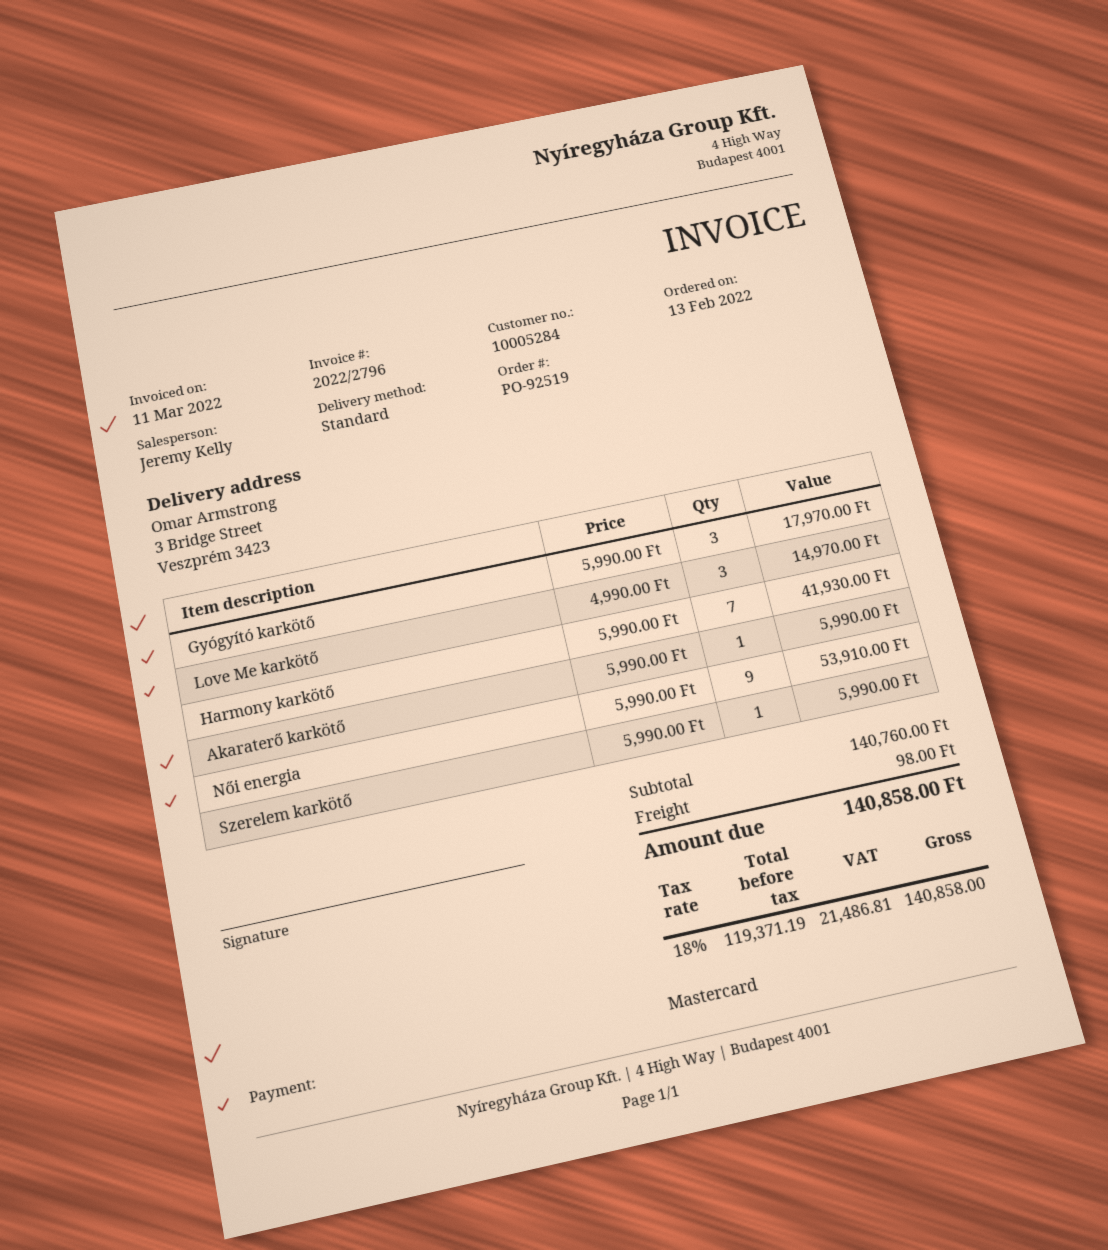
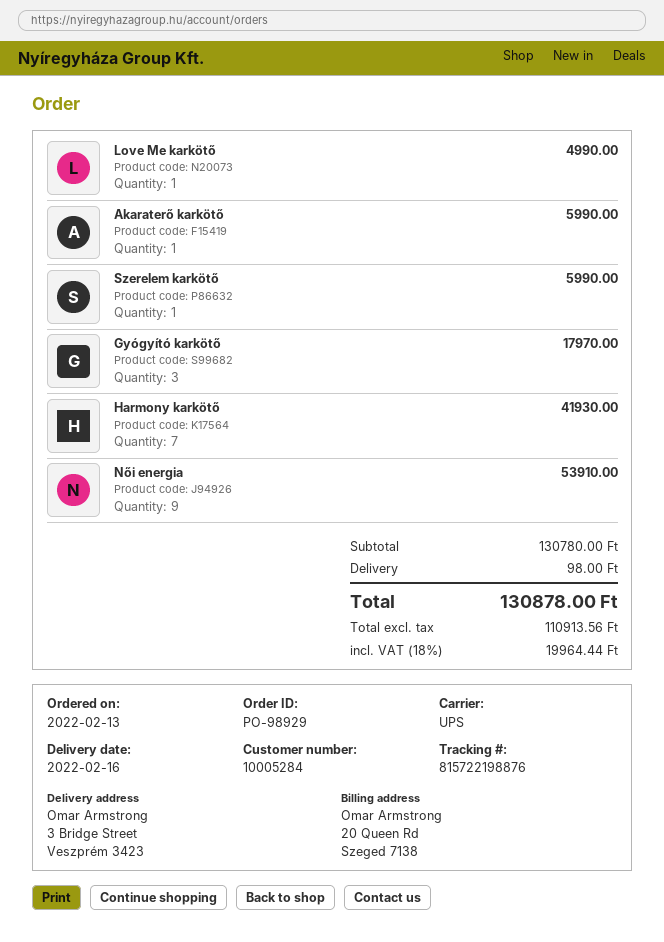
order number: PO-92519 -> PO-98929
shipping method: standard -> UPS
Love Me karkötő: 3 for 14970.00 -> 1 for 4990.00
subtotal: 140760.00 -> 130780.00
net: 119371.19 -> 110913.56
tax: 18% = 21486.81 -> 18% = 19964.44
total: 140858.00 -> 130878.00

